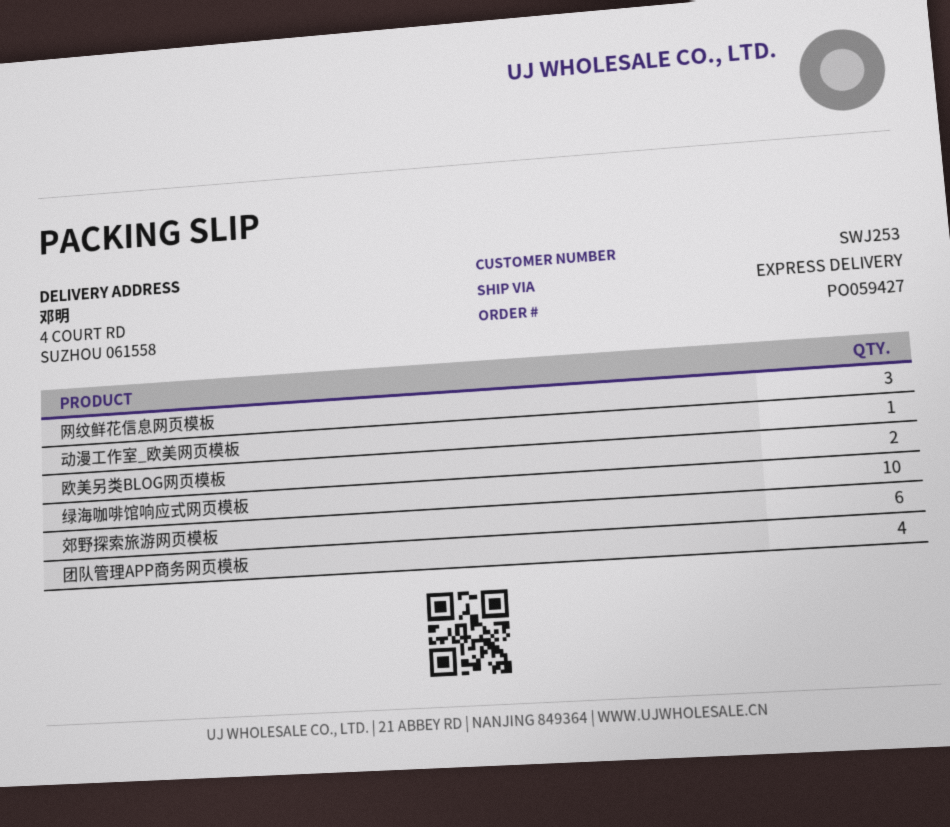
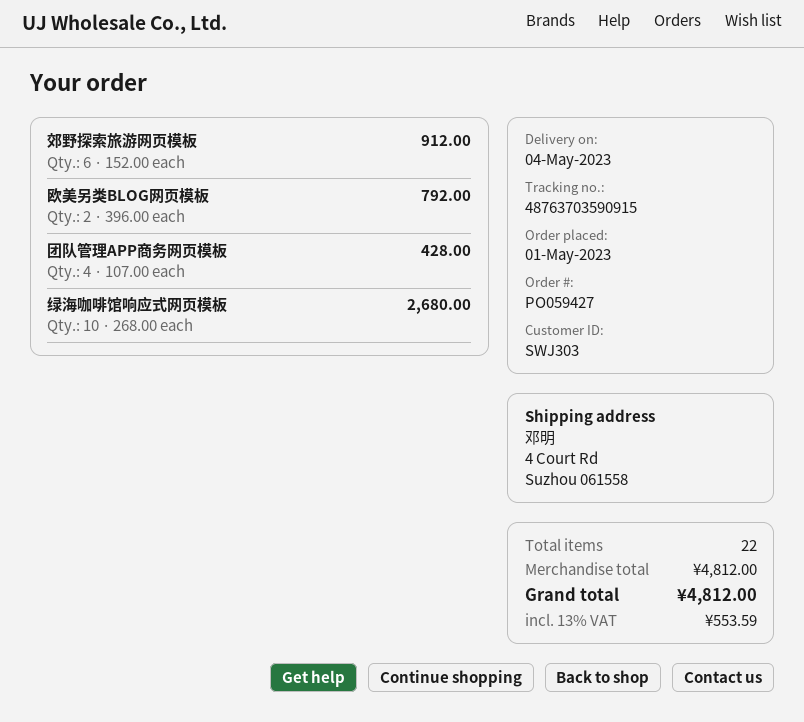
customer number: SWJ253 -> SWJ303
网纹鲜花信息网页模板: 3 -> none
动漫工作室_欧美网页模板: 1 -> none

